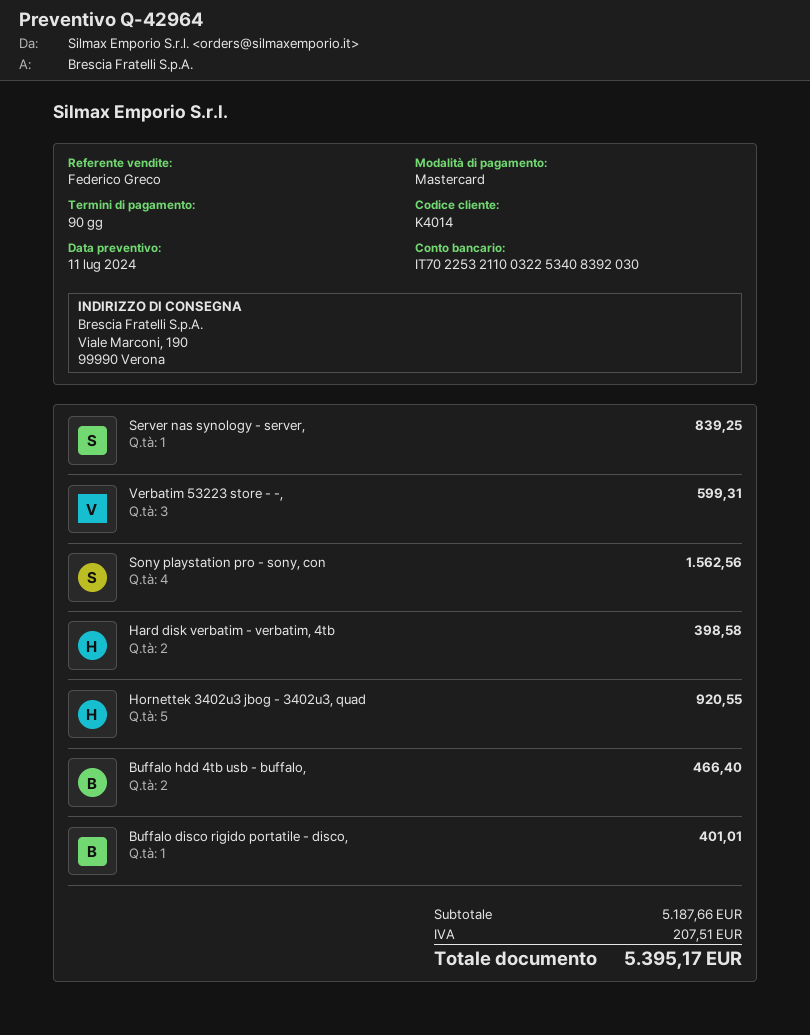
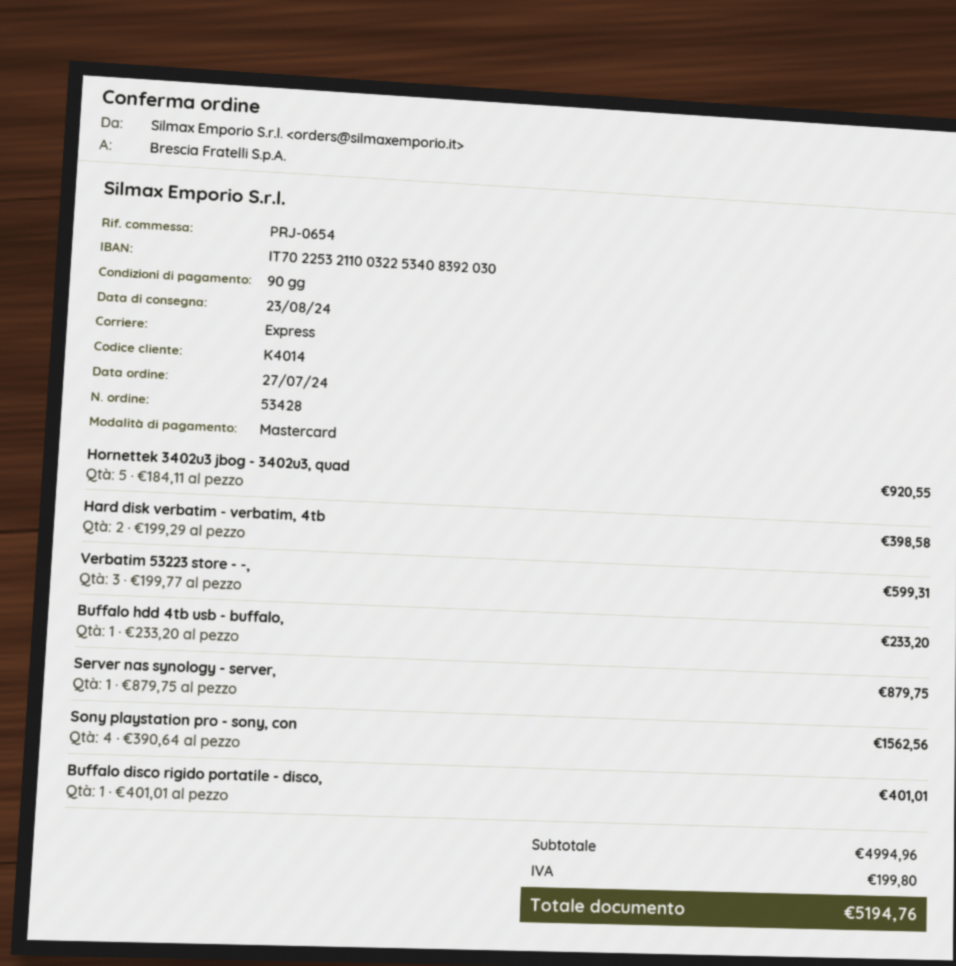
Server nas synology - server,: 1 for 839.25 -> 1 for 879.75
Buffalo hdd 4tb usb - buffalo,: 2 for 466.40 -> 1 for 233.20
subtotal: 5187.66 -> 4994.96
tax: 207.51 -> 199.80
total: 5395.17 -> 5194.76

